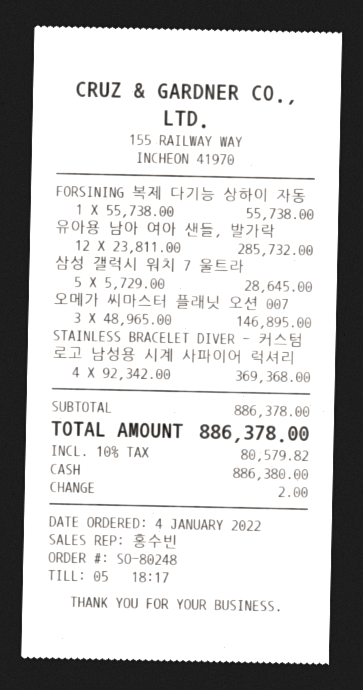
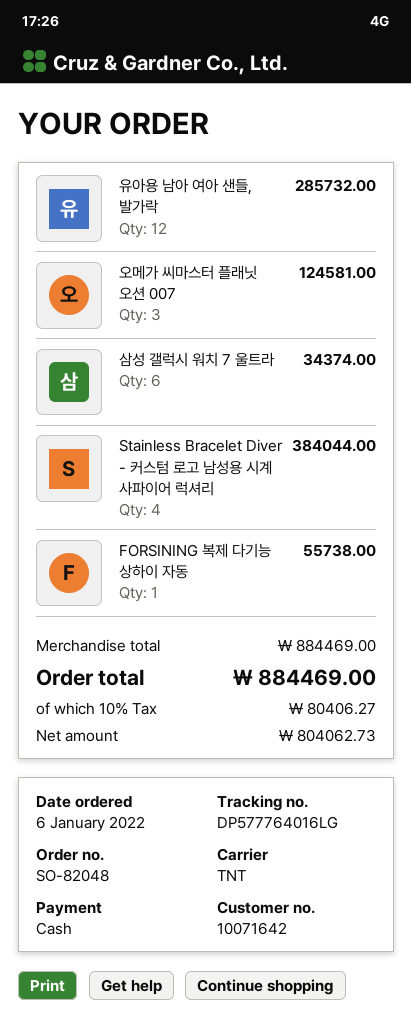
order number: SO-80248 -> SO-82048
order date: 2022-01-04 -> 2022-01-06
삼성 갤럭시 워치 7 울트라: 5 for 28645.00 -> 6 for 34374.00
오메가 씨마스터 플래닛 오션 007: 3 for 146895.00 -> 3 for 124581.00
STAINLESS BRACELET DIVER - 커스텀 로고 남성용 시계 사파이어 럭셔리: 4 for 369368.00 -> 4 for 384044.00
subtotal: 886378.00 -> 884469.00
tax: 10% = 80579.82 -> 10% = 80406.27
total: 886378.00 -> 884469.00

